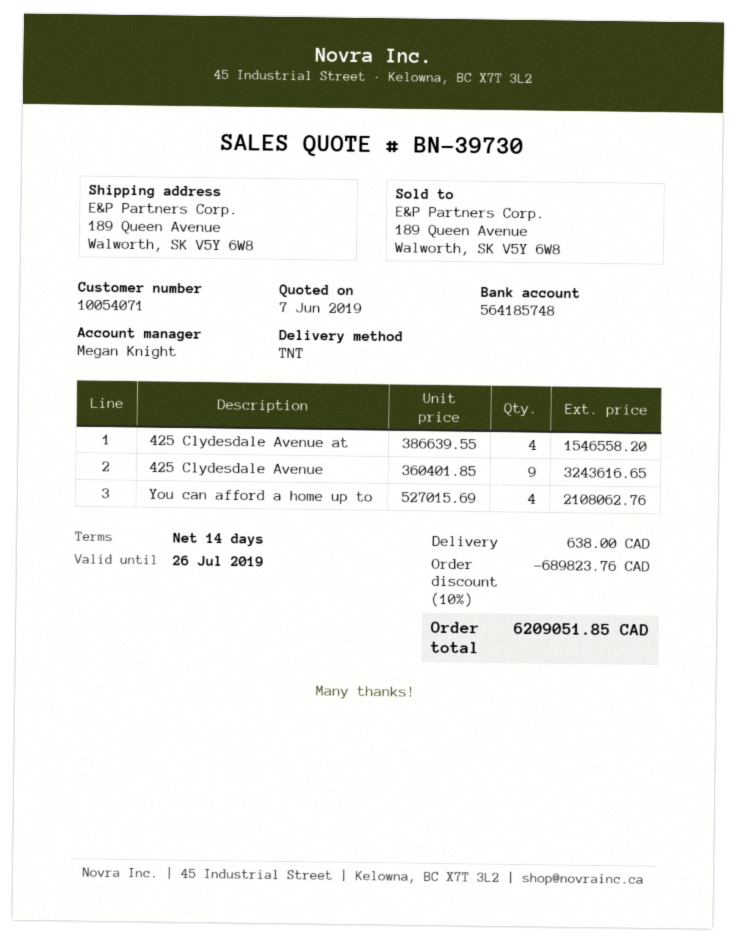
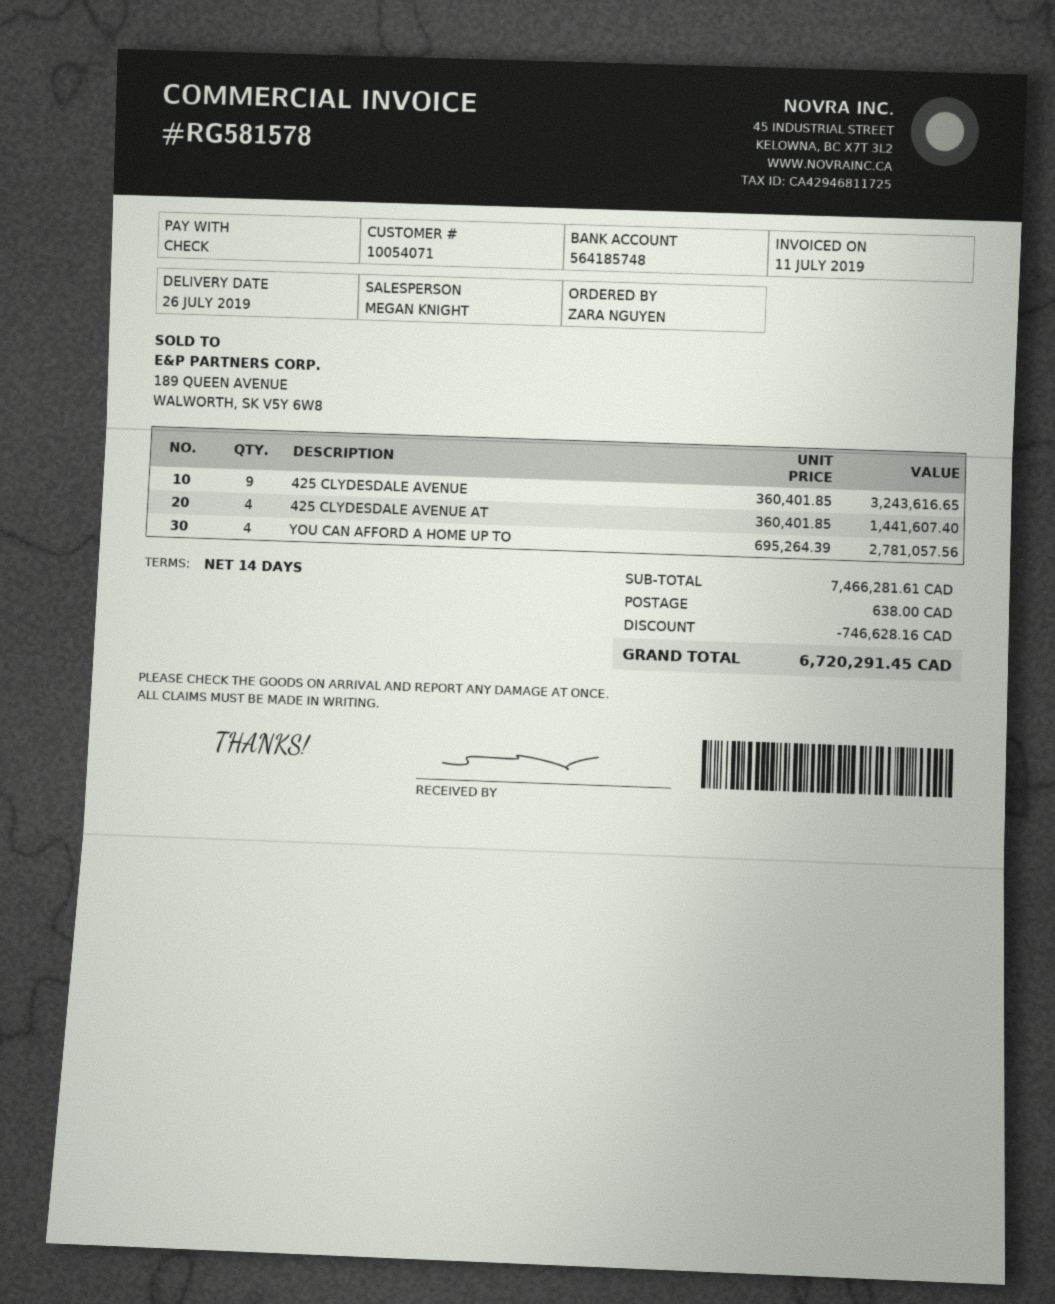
425 Clydesdale Avenue at: 4 x 386639.55 = 1546558.20 -> 4 x 360401.85 = 1441607.40
You can afford a home up to: 4 x 527015.69 = 2108062.76 -> 4 x 695264.39 = 2781057.56
discount: 689823.76 -> 746628.16
total: 6209051.85 -> 6720291.45

